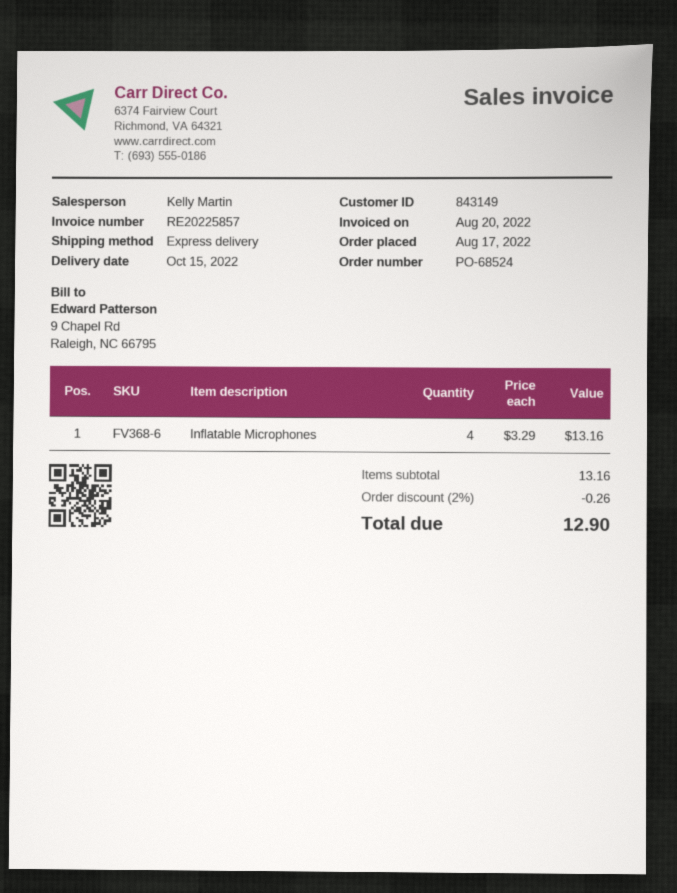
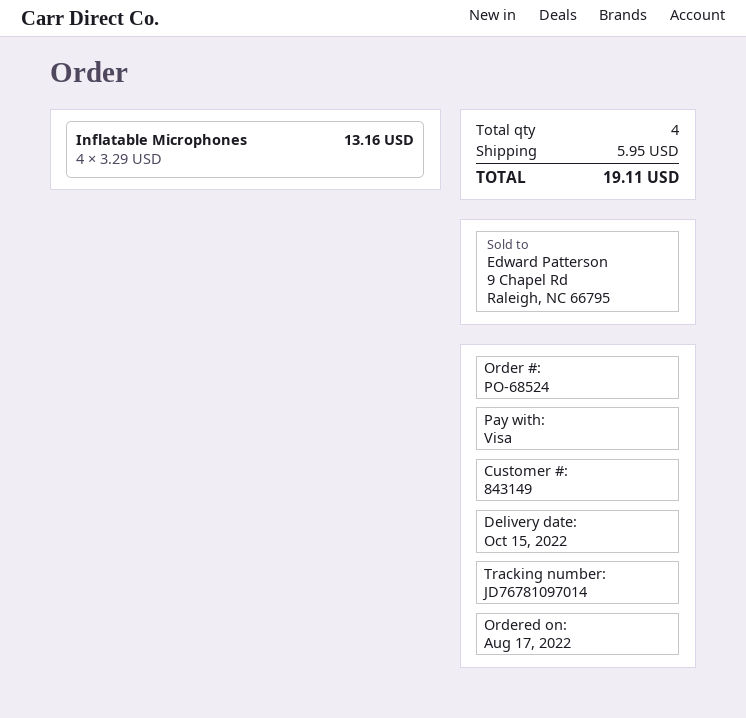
discount: 2% = 0.26 -> none
shipping: none -> 5.95
total: 12.90 -> 19.11

